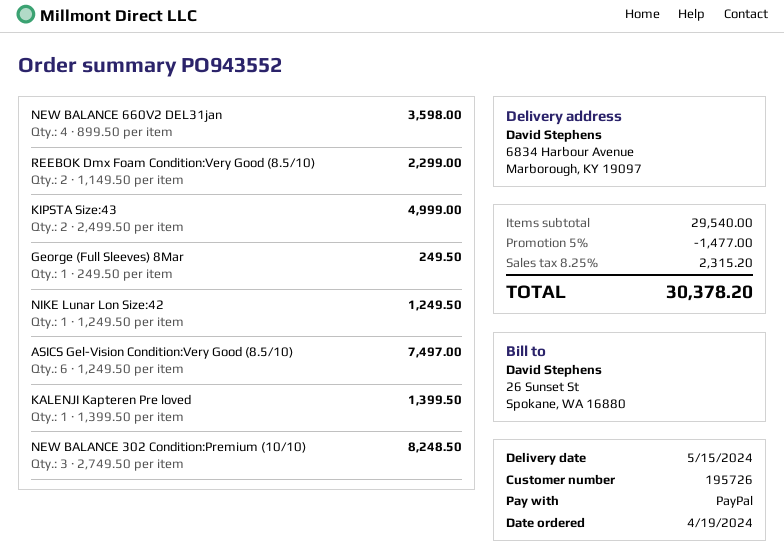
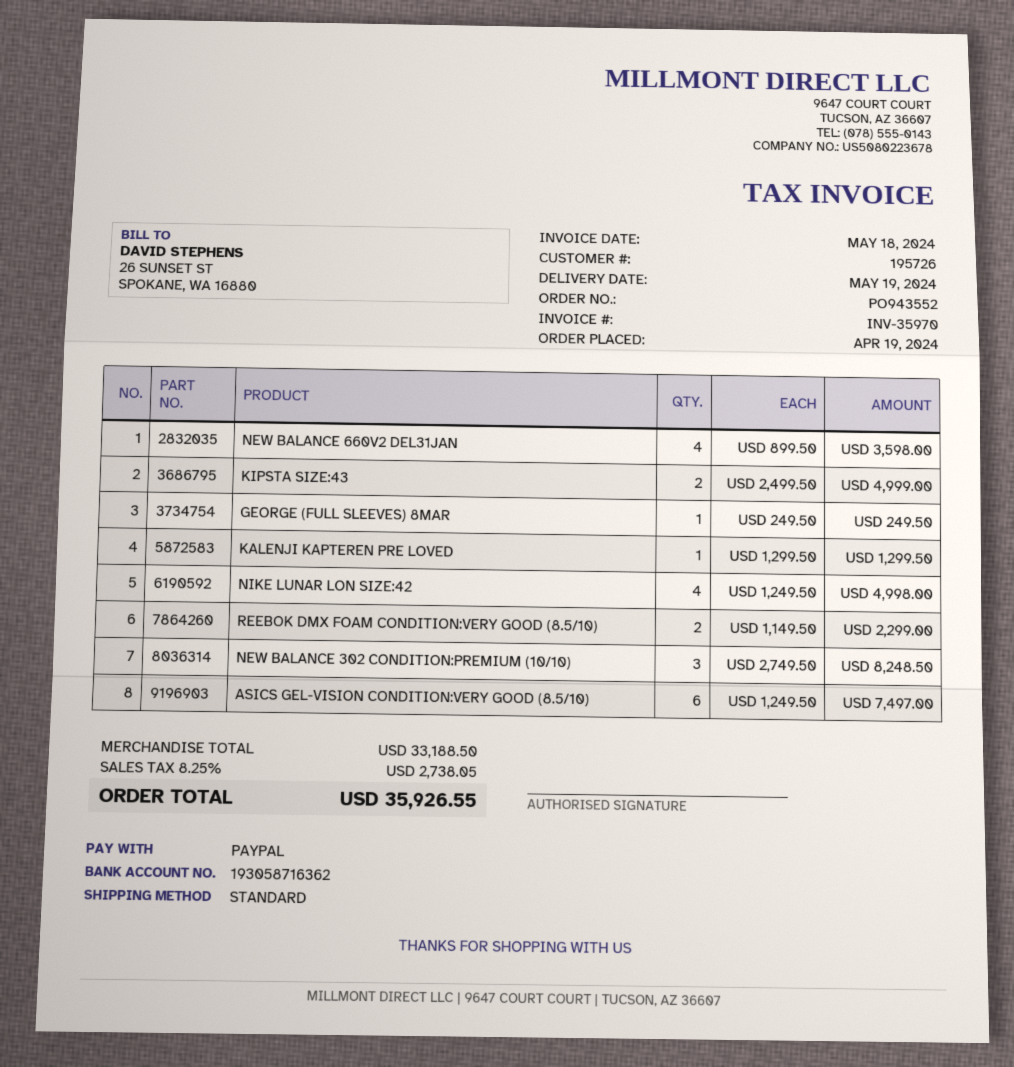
delivery date: 2024-05-15 -> 2024-05-19
NIKE Lunar Lon Size:42: 1 x 1249.50 = 1249.50 -> 4 x 1249.50 = 4998.00
KALENJI Kapteren Pre loved: 1 x 1399.50 = 1399.50 -> 1 x 1299.50 = 1299.50
subtotal: 29540.00 -> 33188.50
discount: 5% = 1477.00 -> none
tax: 8.25% = 2315.20 -> 8.25% = 2738.05
total: 30378.20 -> 35926.55

